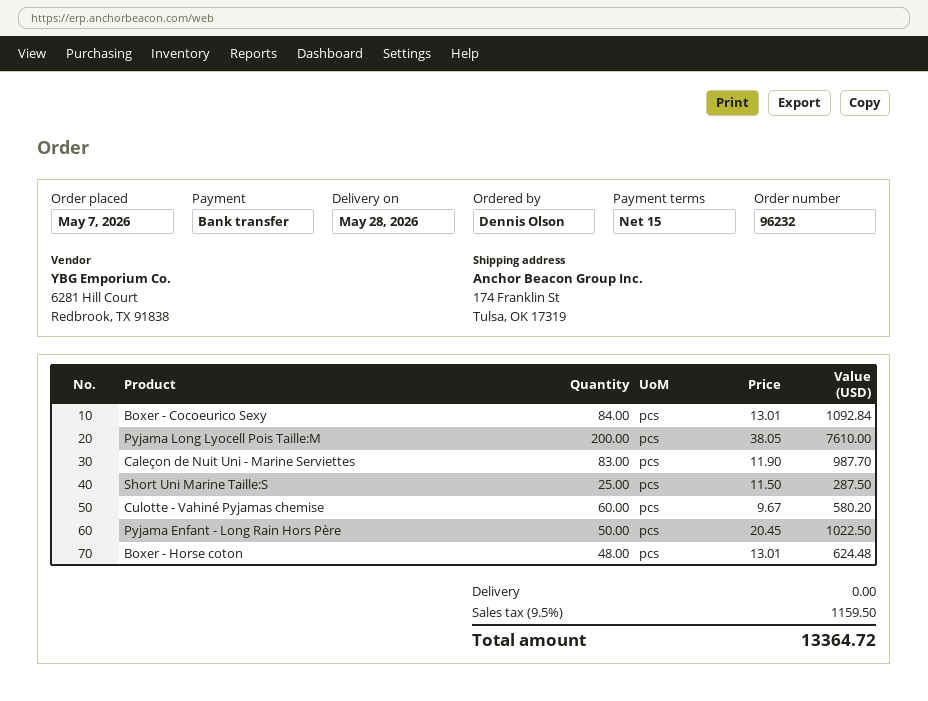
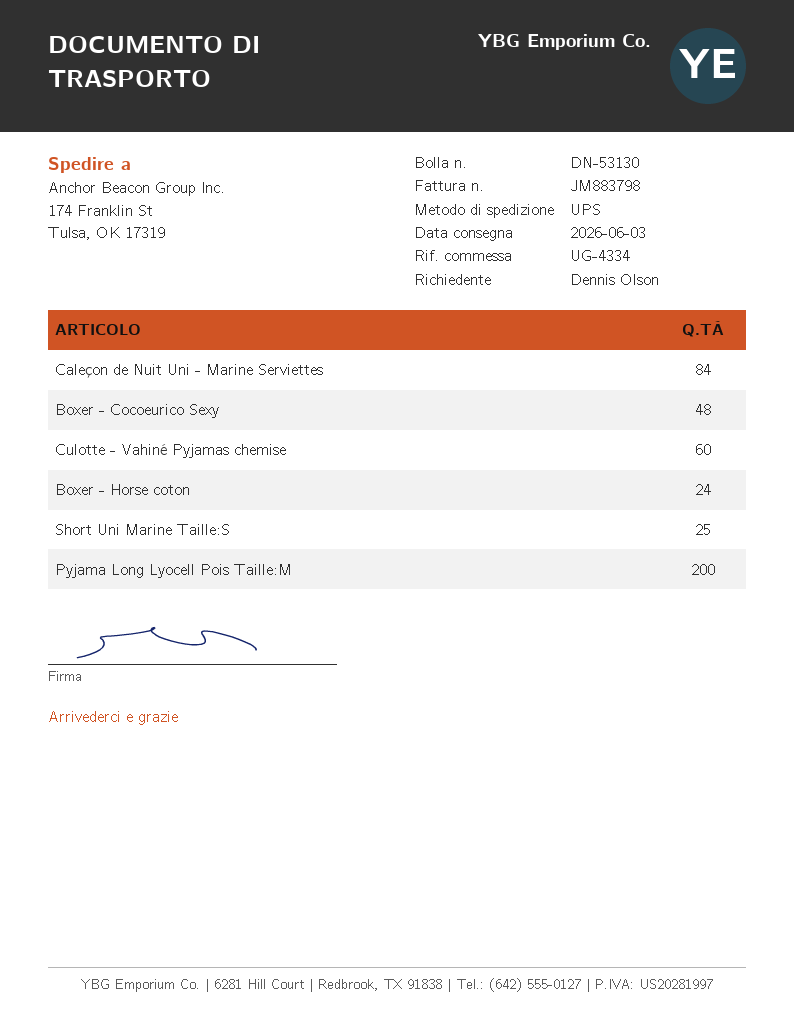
delivery date: 2026-05-28 -> 2026-06-03
Boxer - Cocoeurico Sexy: 84 -> 48
Caleçon de Nuit Uni - Marine Serviettes: 83 -> 84
Pyjama Enfant - Long Rain Hors Père: 50 -> none
Boxer - Horse coton: 48 -> 24

